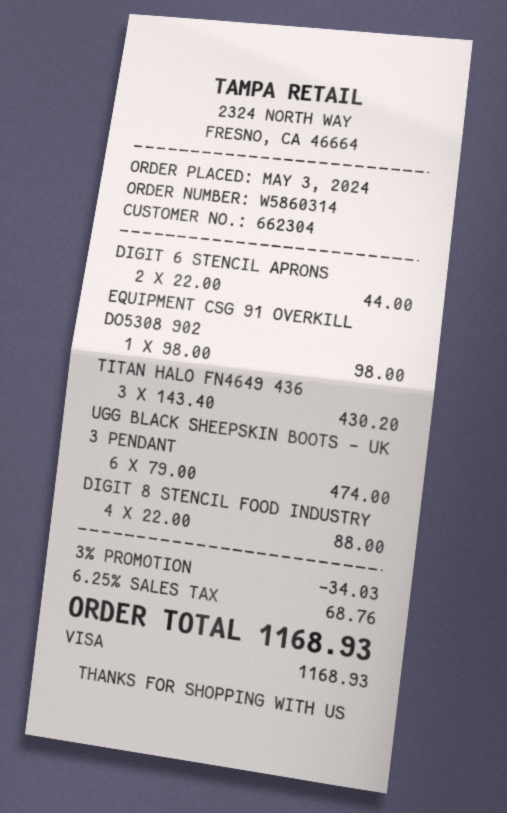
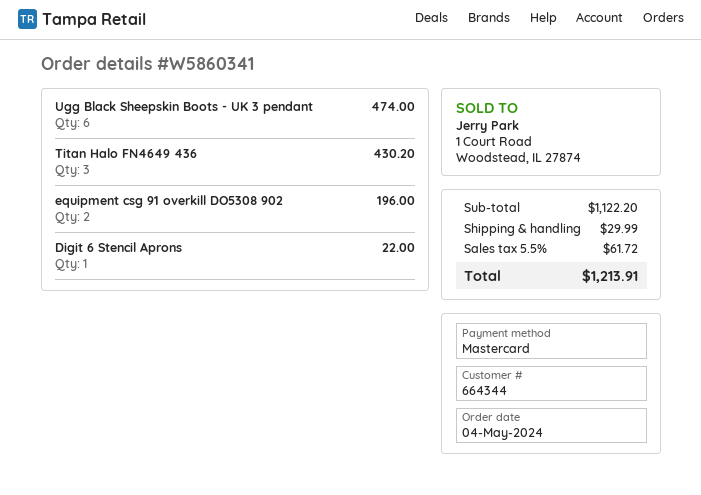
order number: W5860314 -> W5860341
order date: 2024-05-03 -> 2024-05-04
customer number: 662304 -> 664344
payment method: Visa -> Mastercard
DIGIT 6 STENCIL APRONS: 2 for 44.00 -> 1 for 22.00
EQUIPMENT CSG 91 OVERKILL DO5308 902: 1 for 98.00 -> 2 for 196.00
DIGIT 8 STENCIL FOOD INDUSTRY: 4 for 88.00 -> none
discount: 3% = 34.03 -> none
shipping: none -> 29.99
tax: 6.25% = 68.76 -> 5.5% = 61.72
total: 1168.93 -> 1213.91

